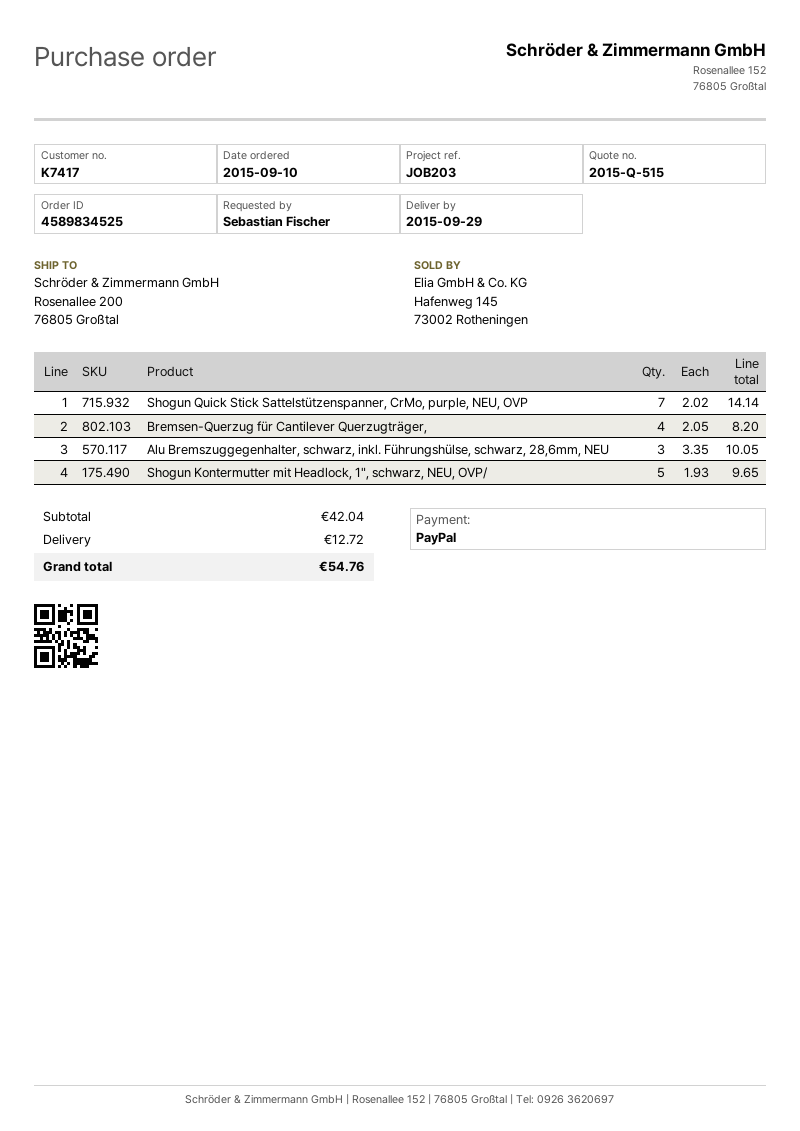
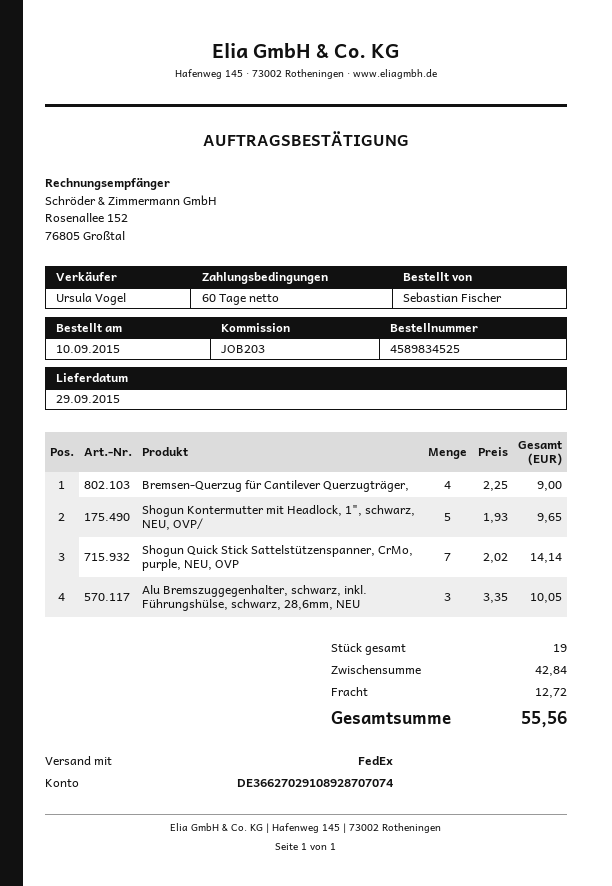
Bremsen-Querzug für Cantilever Querzugträger,: 4 x 2.05 = 8.20 -> 4 x 2.25 = 9.00
subtotal: 42.04 -> 42.84
total: 54.76 -> 55.56

